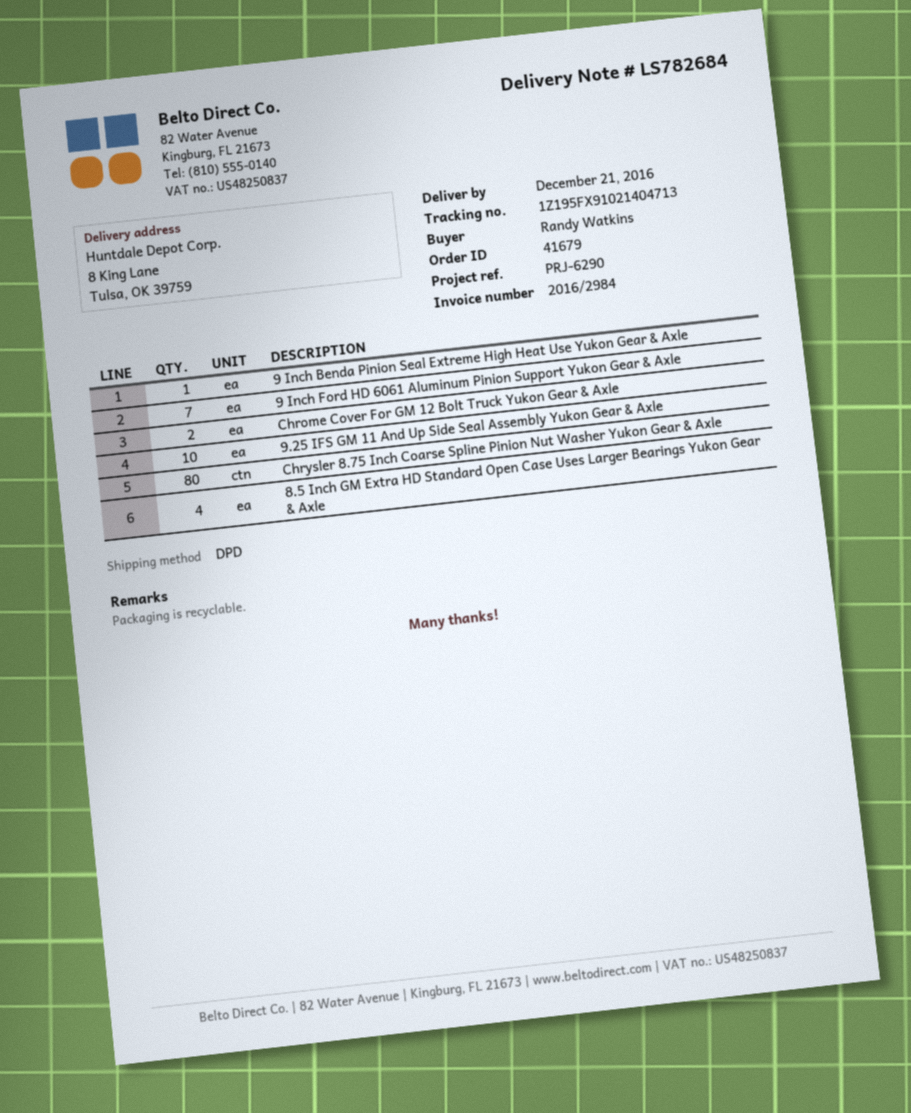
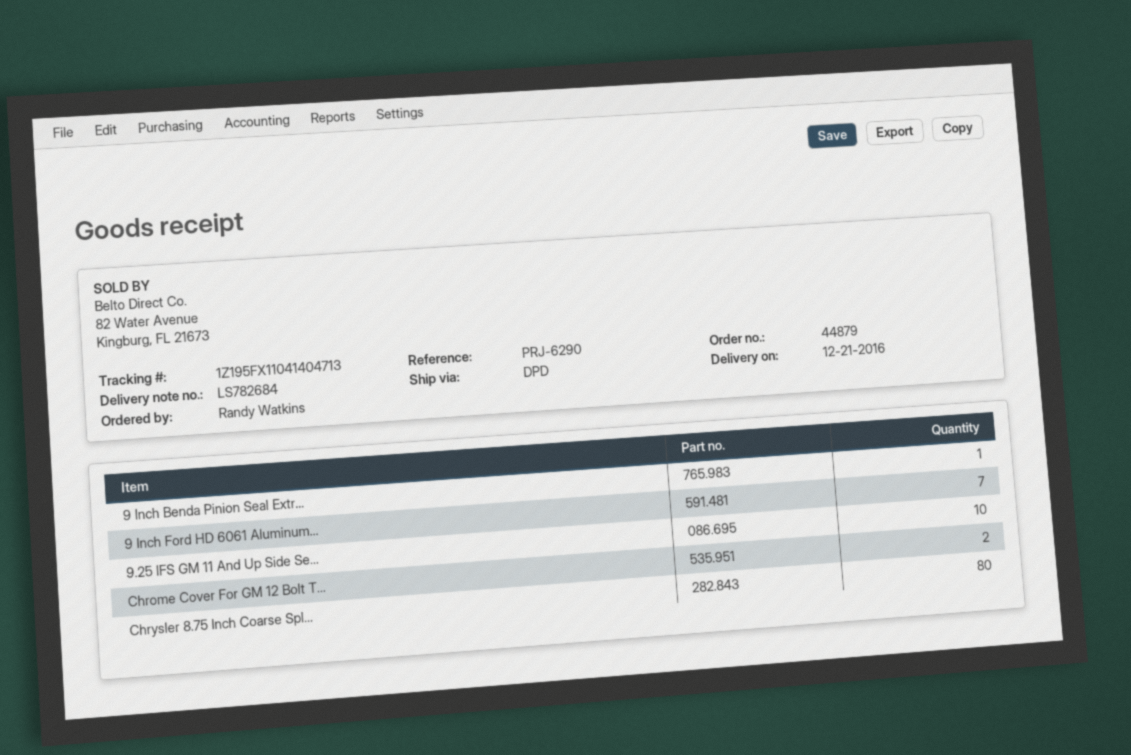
order number: 41679 -> 44879
tracking number: 1Z195FX91021404713 -> 1Z195FX11041404713
8.5 Inch GM Extra HD Standard Open Case Uses Larger Bearings Yukon Gear & Axle: 4 -> none

